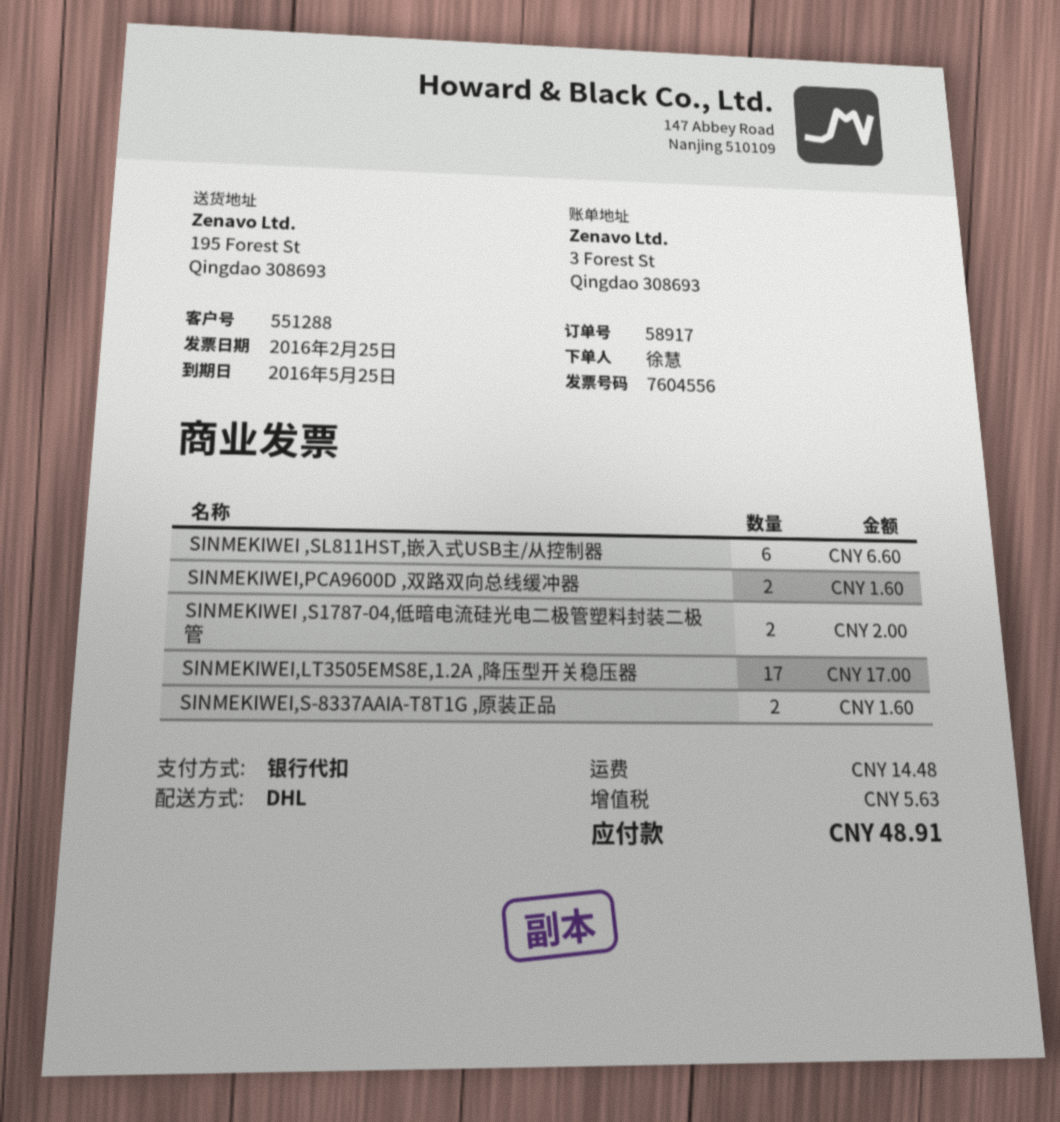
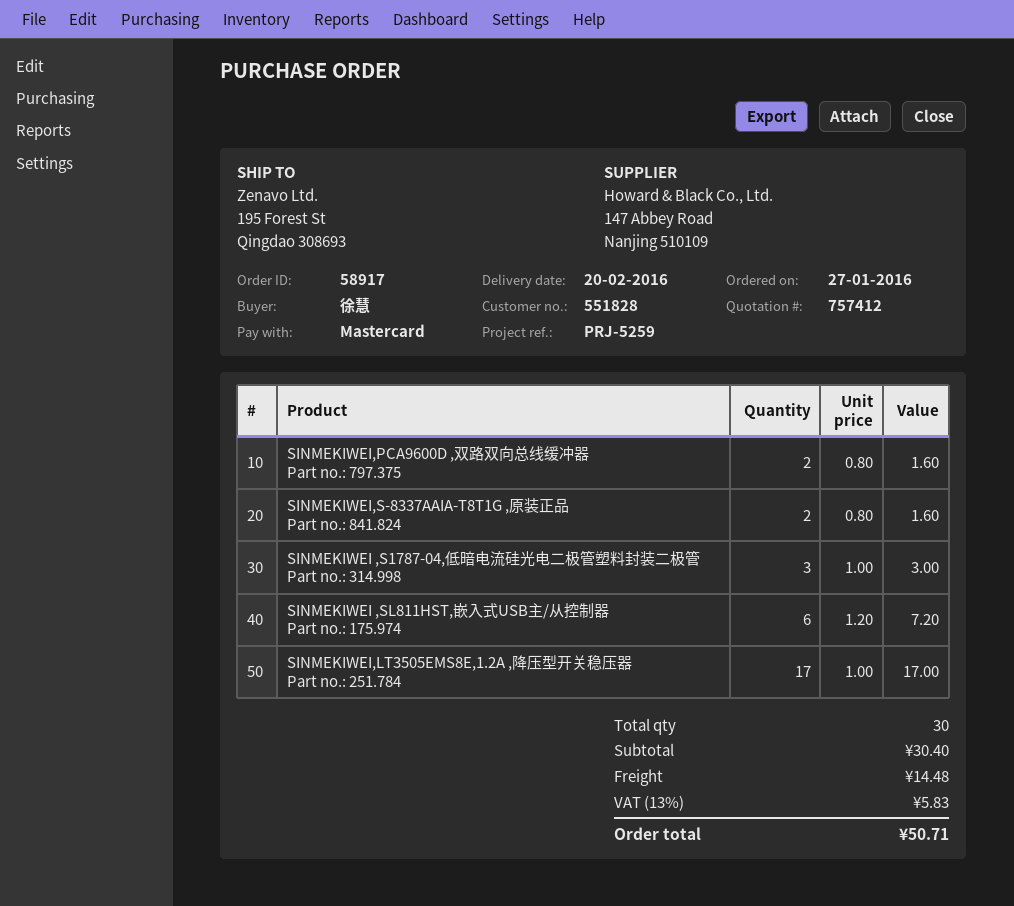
customer number: 551288 -> 551828
payment method: direct debit -> Mastercard
SINMEKIWEI ,SL811HST,嵌入式USB主/从控制器: 6 for 6.60 -> 6 for 7.20
SINMEKIWEI ,S1787-04,低暗电流硅光电二极管塑料封装二极管: 2 for 2.00 -> 3 for 3.00
tax: 5.63 -> 5.83
total: 48.91 -> 50.71

